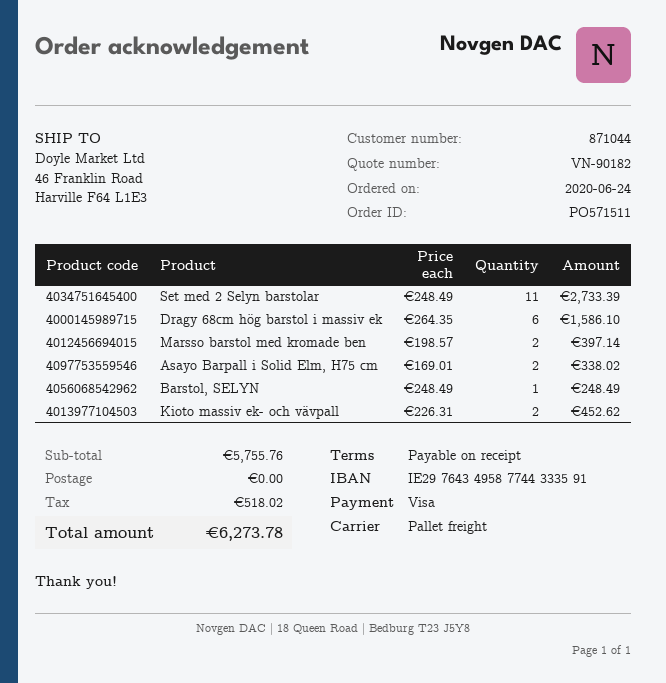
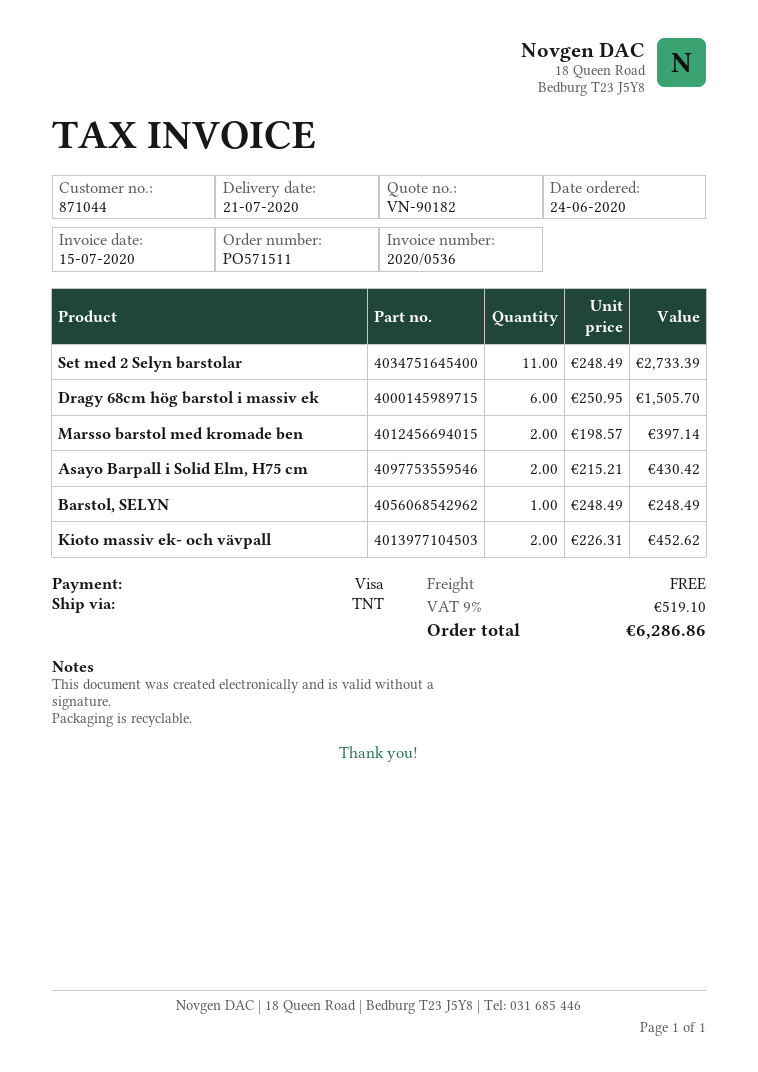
shipping method: pallet freight -> TNT
Dragy 68cm hög barstol i massiv ek: 6 x 264.35 = 1586.10 -> 6 x 250.95 = 1505.70
Asayo Barpall i Solid Elm, H75 cm: 2 x 169.01 = 338.02 -> 2 x 215.21 = 430.42
tax: 518.02 -> 519.10
total: 6273.78 -> 6286.86

